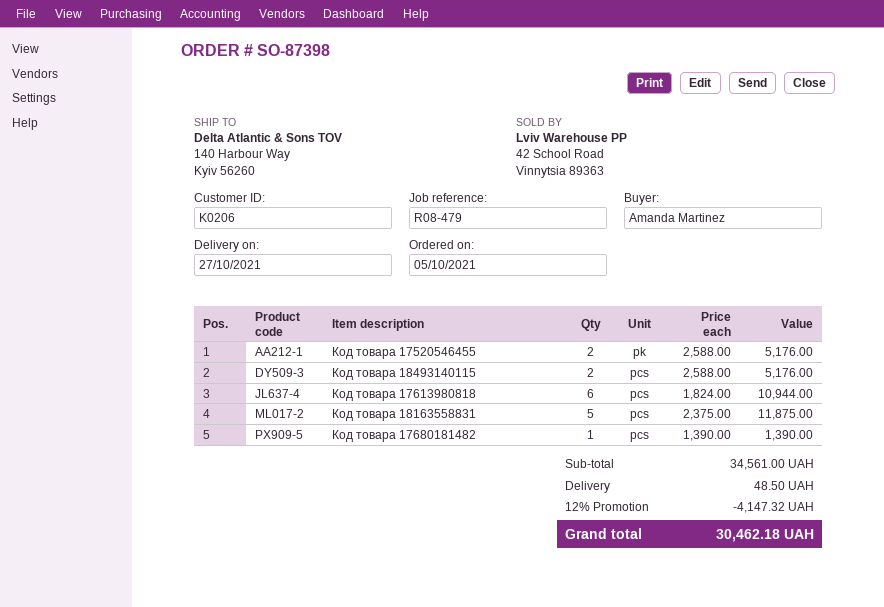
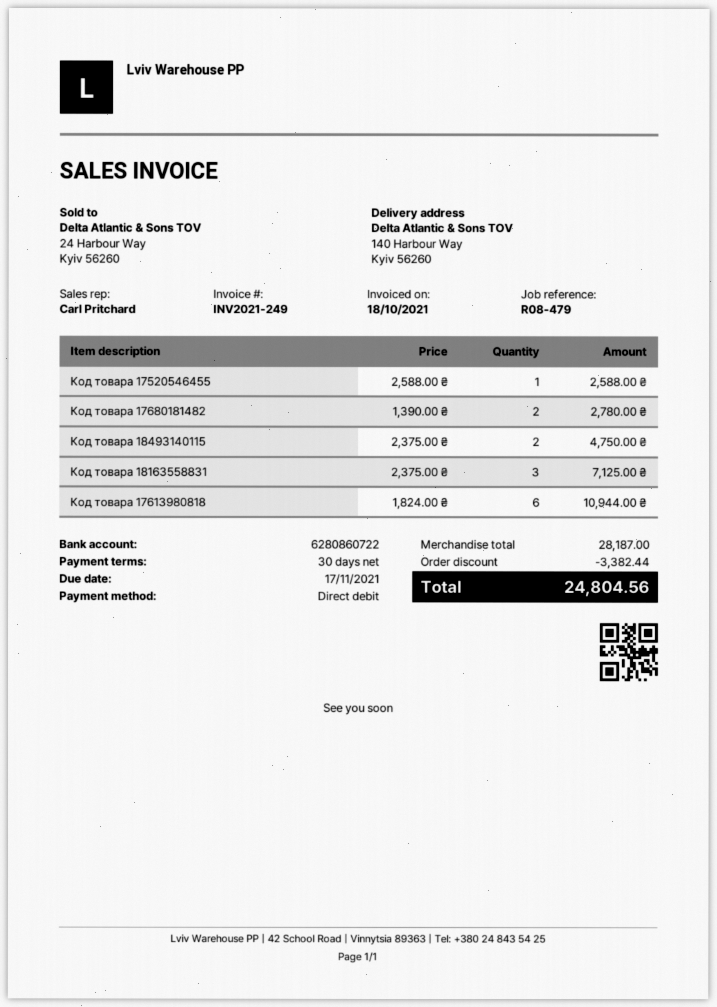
Код товара 17520546455: 2 x 2588.00 = 5176.00 -> 1 x 2588.00 = 2588.00
Код товара 18493140115: 2 x 2588.00 = 5176.00 -> 2 x 2375.00 = 4750.00
Код товара 18163558831: 5 x 2375.00 = 11875.00 -> 3 x 2375.00 = 7125.00
Код товара 17680181482: 1 x 1390.00 = 1390.00 -> 2 x 1390.00 = 2780.00
subtotal: 34561.00 -> 28187.00
discount: 4147.32 -> 3382.44
shipping: 48.50 -> none
total: 30462.18 -> 24804.56

